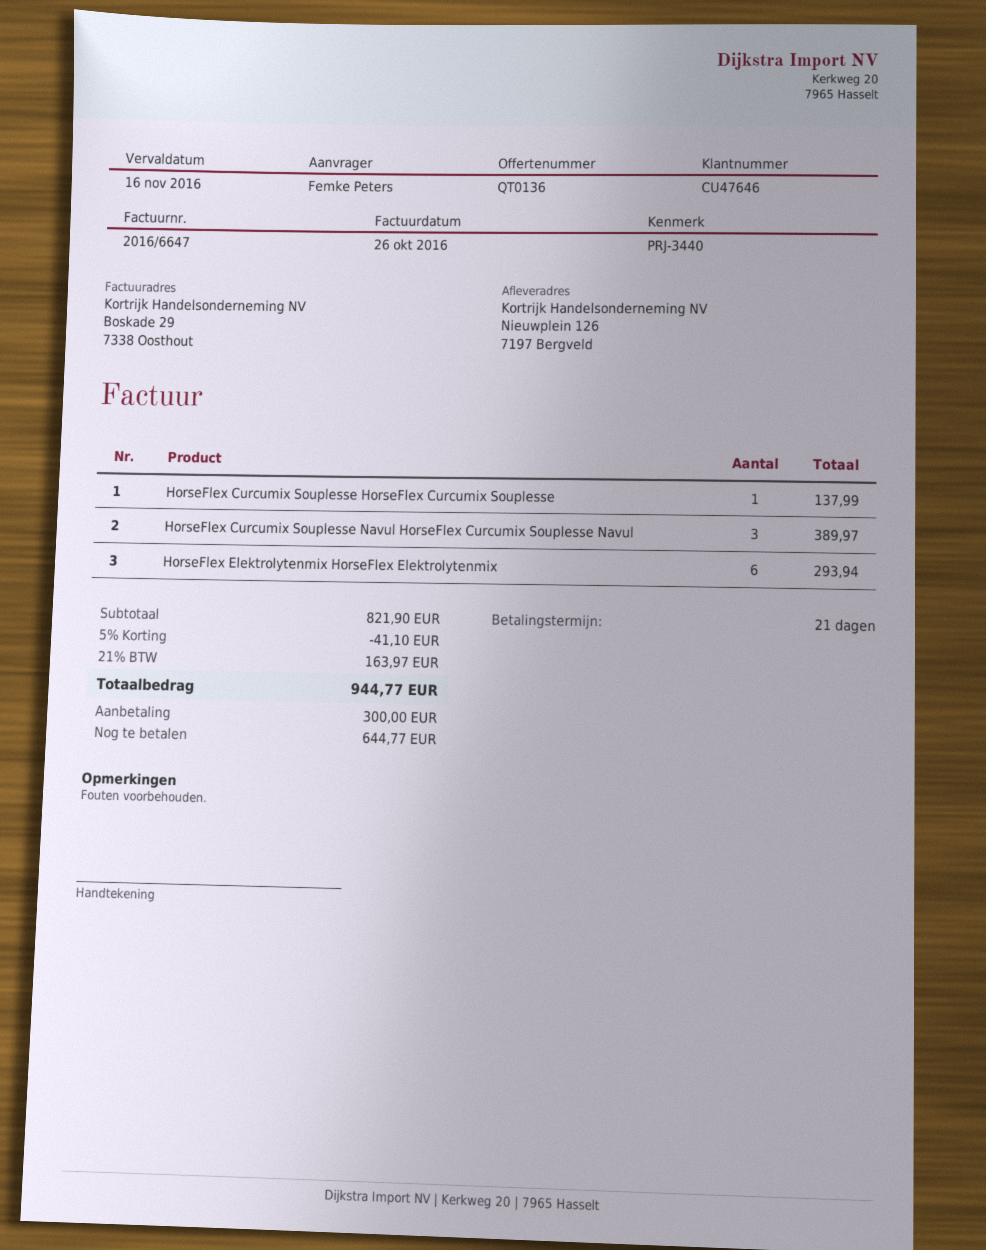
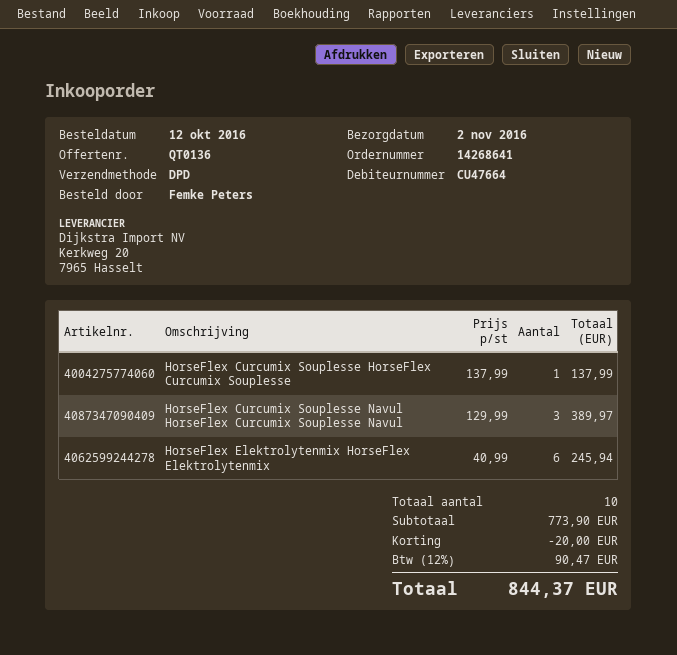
customer number: CU47646 -> CU47664
HorseFlex Elektrolytenmix HorseFlex Elektrolytenmix: 6 for 293.94 -> 6 for 245.94
subtotal: 821.90 -> 773.90
discount: 41.10 -> 20.00
tax: 21% = 163.97 -> 12% = 90.47
total: 944.77 -> 844.37

